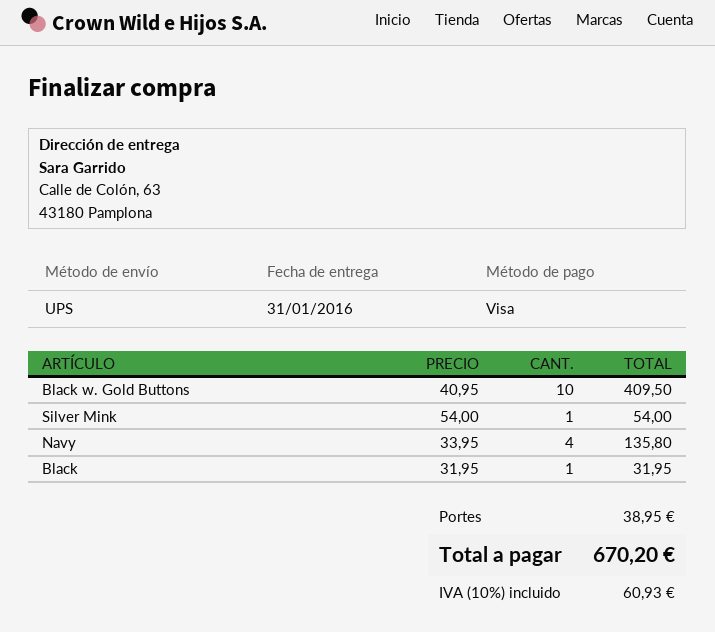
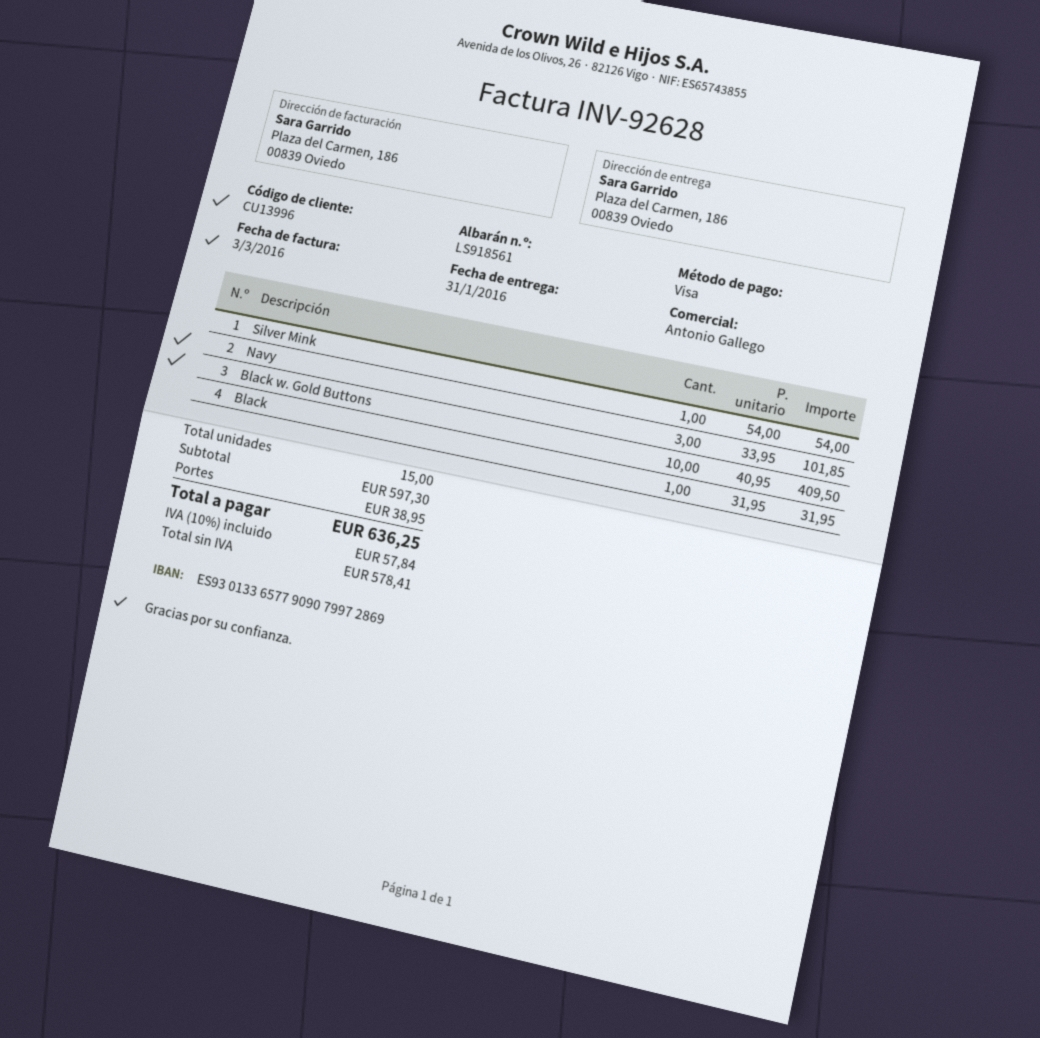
ship to: Calle de Colón, 63, 43180 Pamplona -> Plaza del Carmen, 186, 00839 Oviedo
Navy: 4 x 33.95 = 135.80 -> 3 x 33.95 = 101.85
tax: 10% = 60.93 -> 10% = 57.84
total: 670.20 -> 636.25

